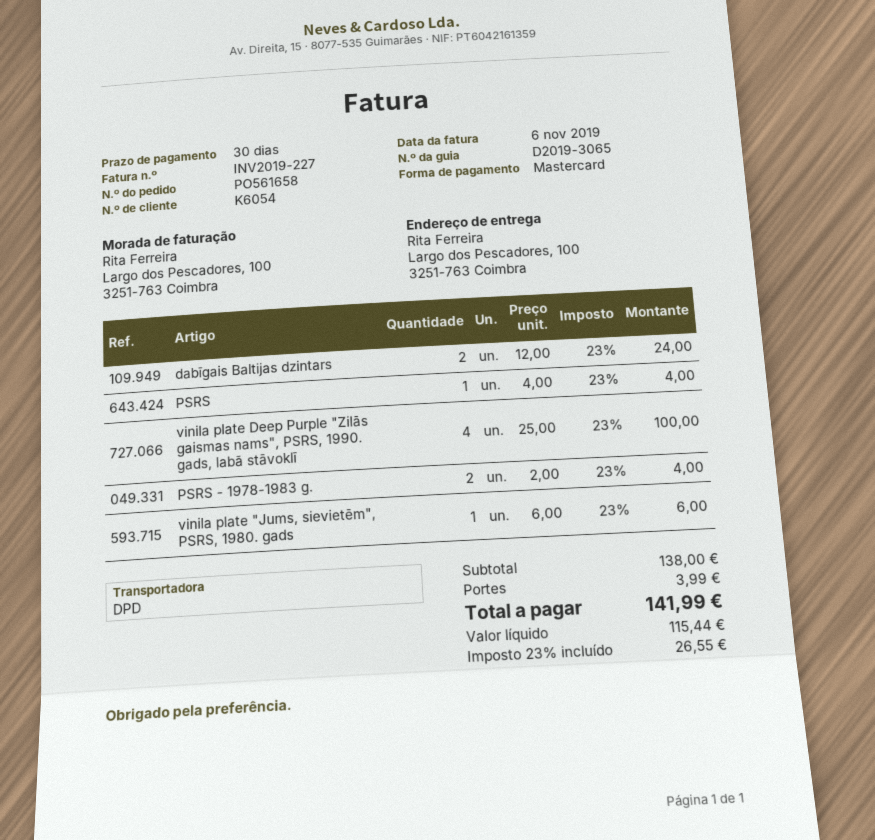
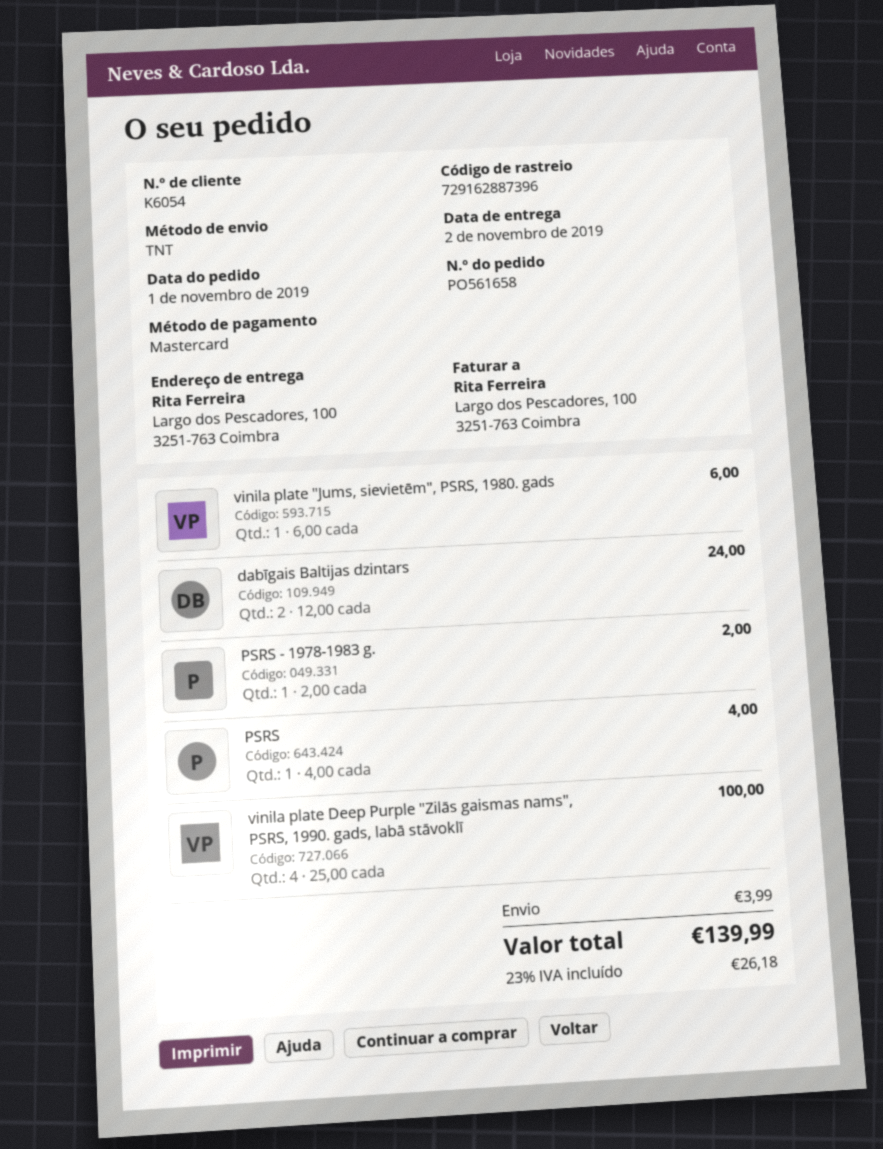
shipping method: DPD -> TNT
PSRS - 1978-1983 g.: 2 x 2.00 = 4.00 -> 1 x 2.00 = 2.00
tax: 23% = 26.55 -> 23% = 26.18
total: 141.99 -> 139.99

